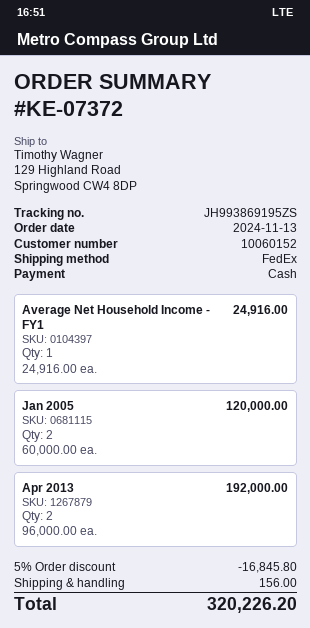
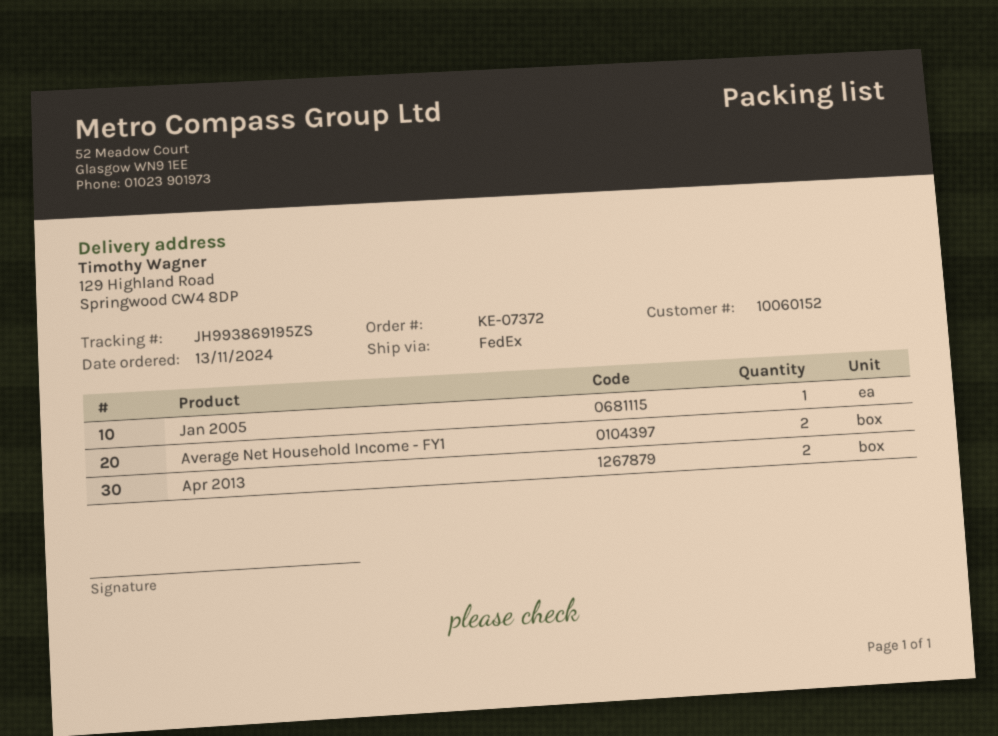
Average Net Household Income - FY1: 1 -> 2
Jan 2005: 2 -> 1

